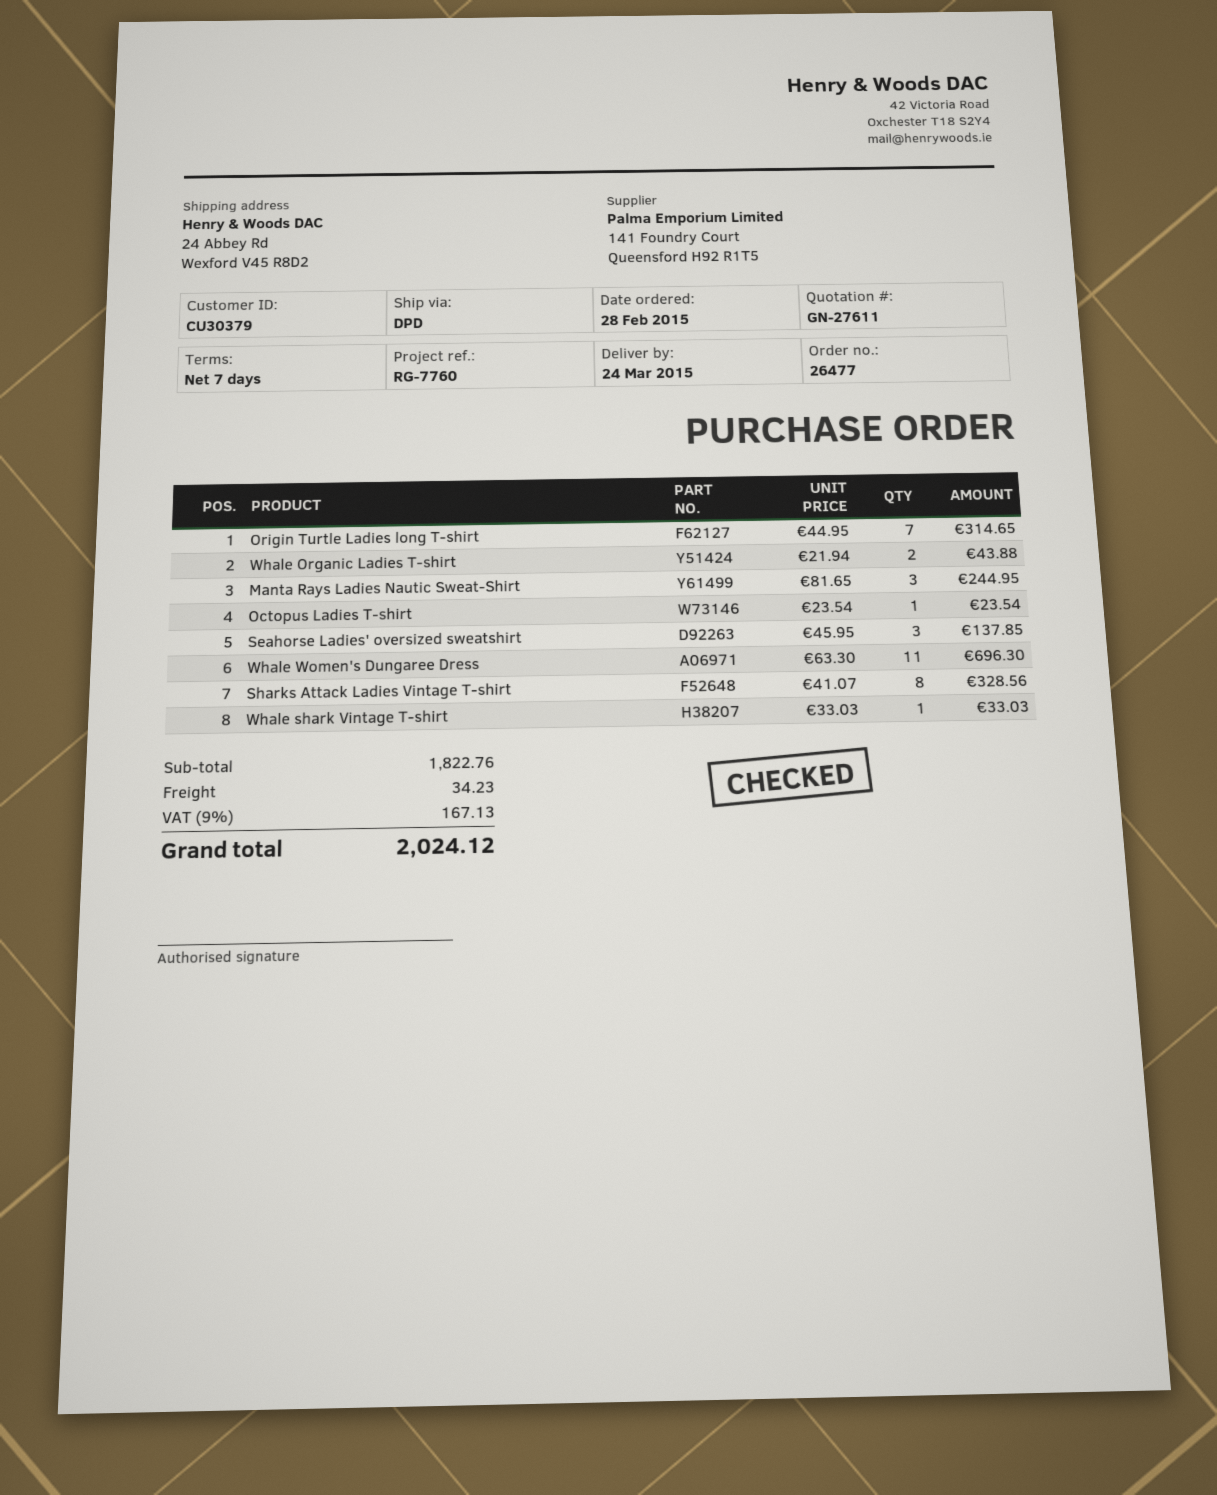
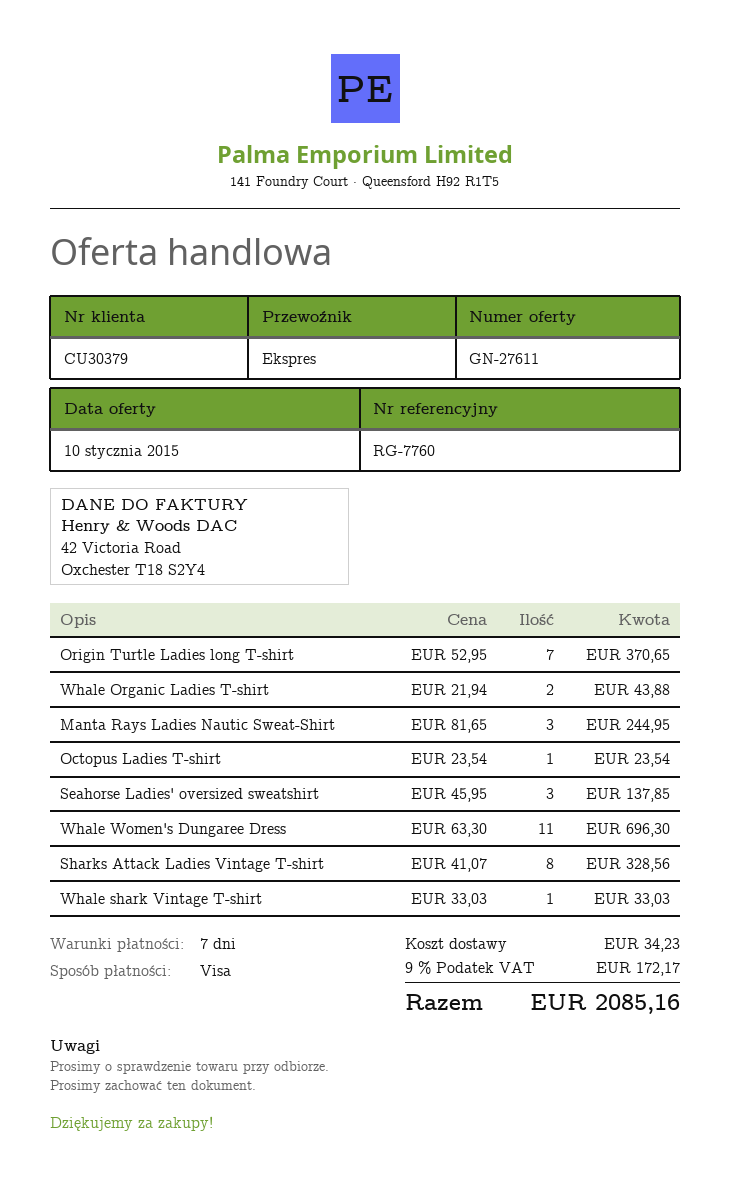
shipping method: DPD -> express
Origin Turtle Ladies long T-shirt: 7 x 44.95 = 314.65 -> 7 x 52.95 = 370.65
tax: 9% = 167.13 -> 9% = 172.17
total: 2024.12 -> 2085.16

